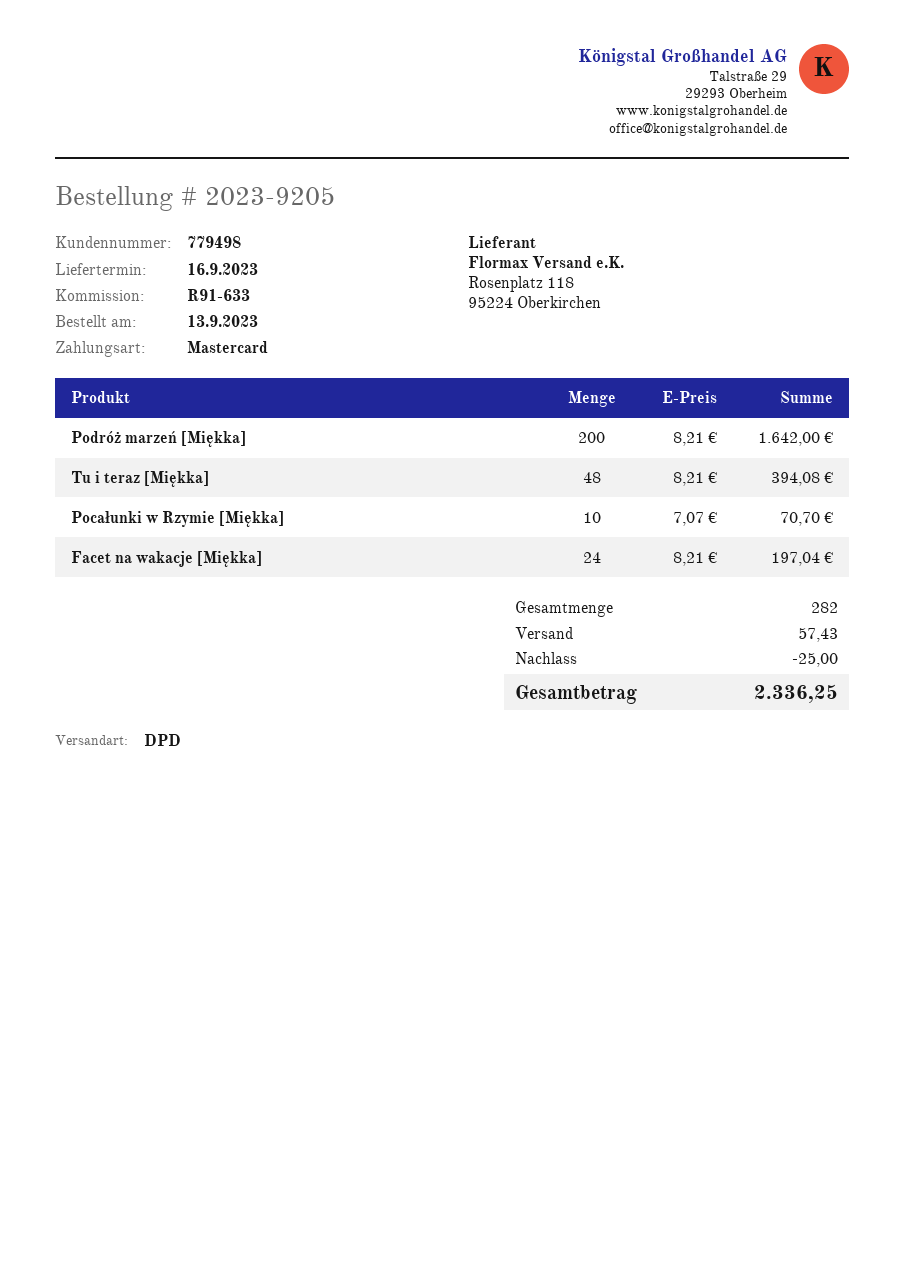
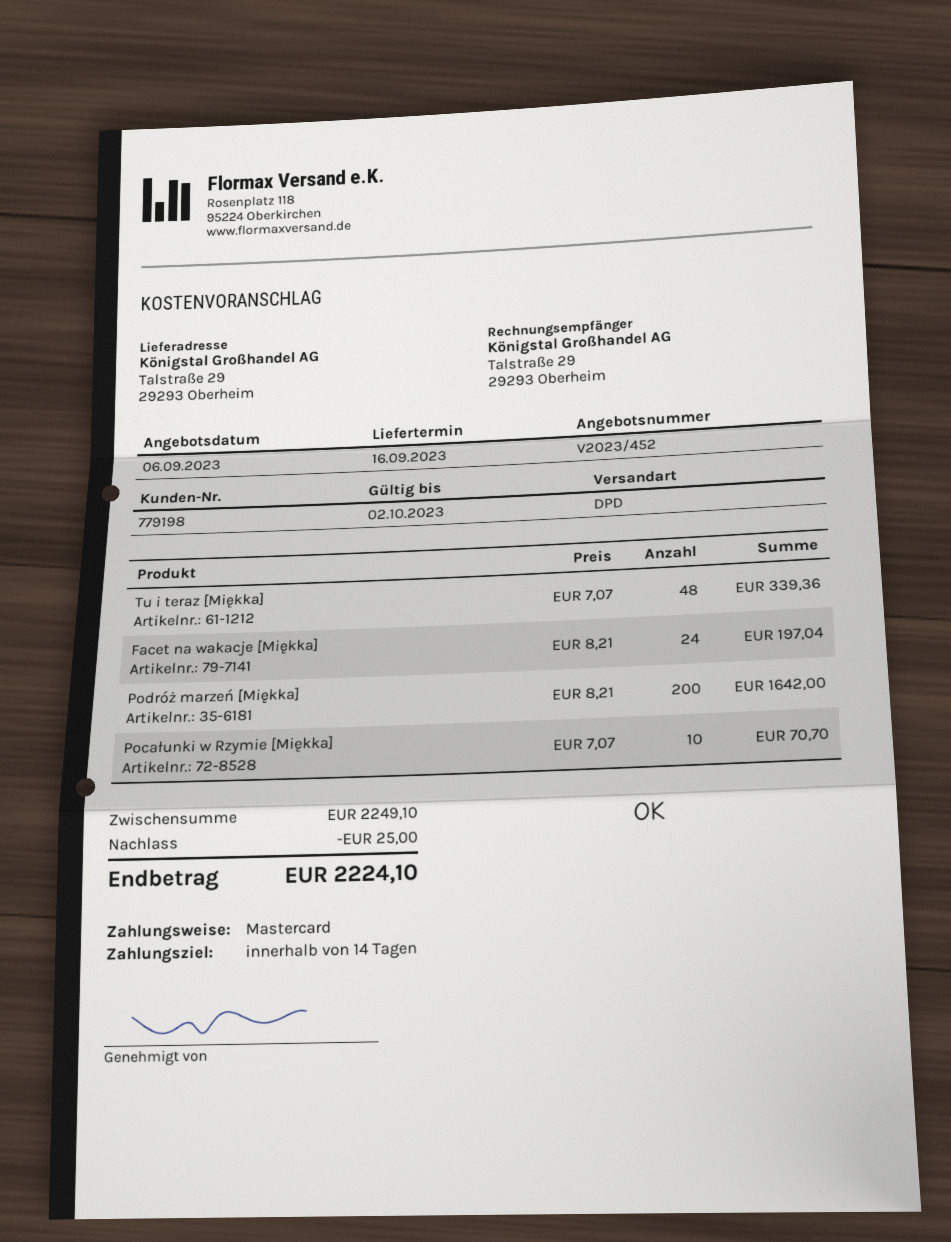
customer number: 779498 -> 779198
Tu i teraz [Miękka]: 48 x 8.21 = 394.08 -> 48 x 7.07 = 339.36
shipping: 57.43 -> none
total: 2336.25 -> 2224.10

